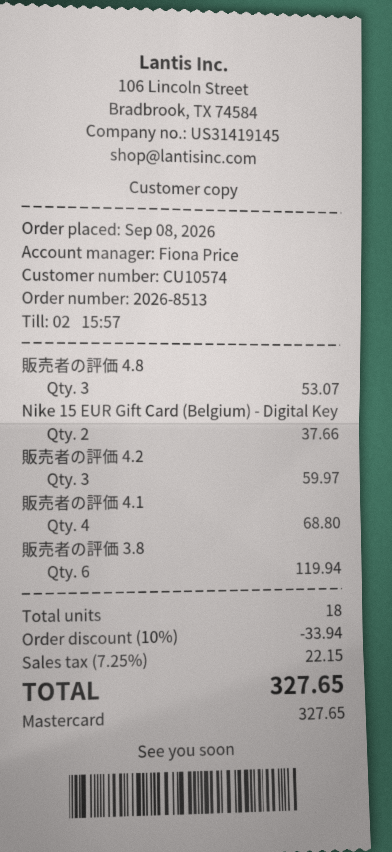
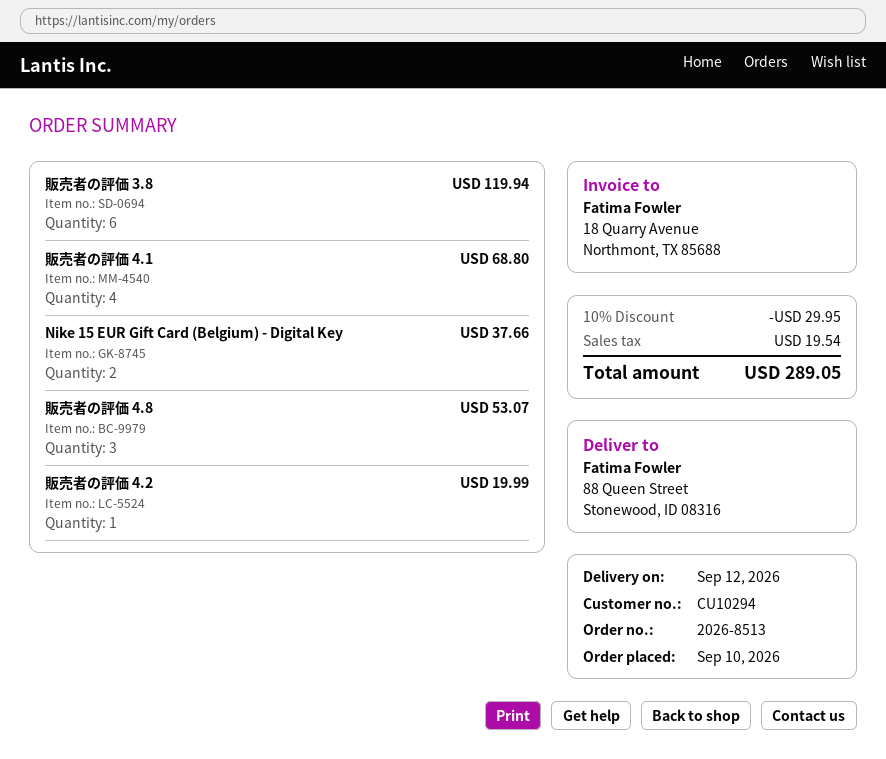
order date: 2026-09-08 -> 2026-09-10
customer number: CU10574 -> CU10294
販売者の評価 4.2: 3 for 59.97 -> 1 for 19.99
discount: 10% = 33.94 -> 10% = 29.95
tax: 22.15 -> 19.54
total: 327.65 -> 289.05

